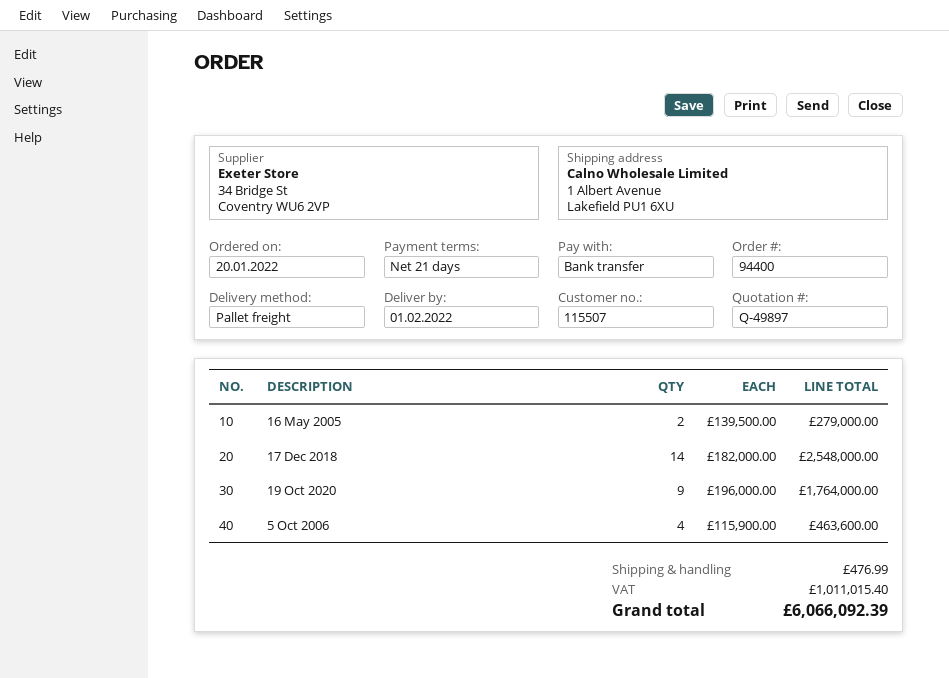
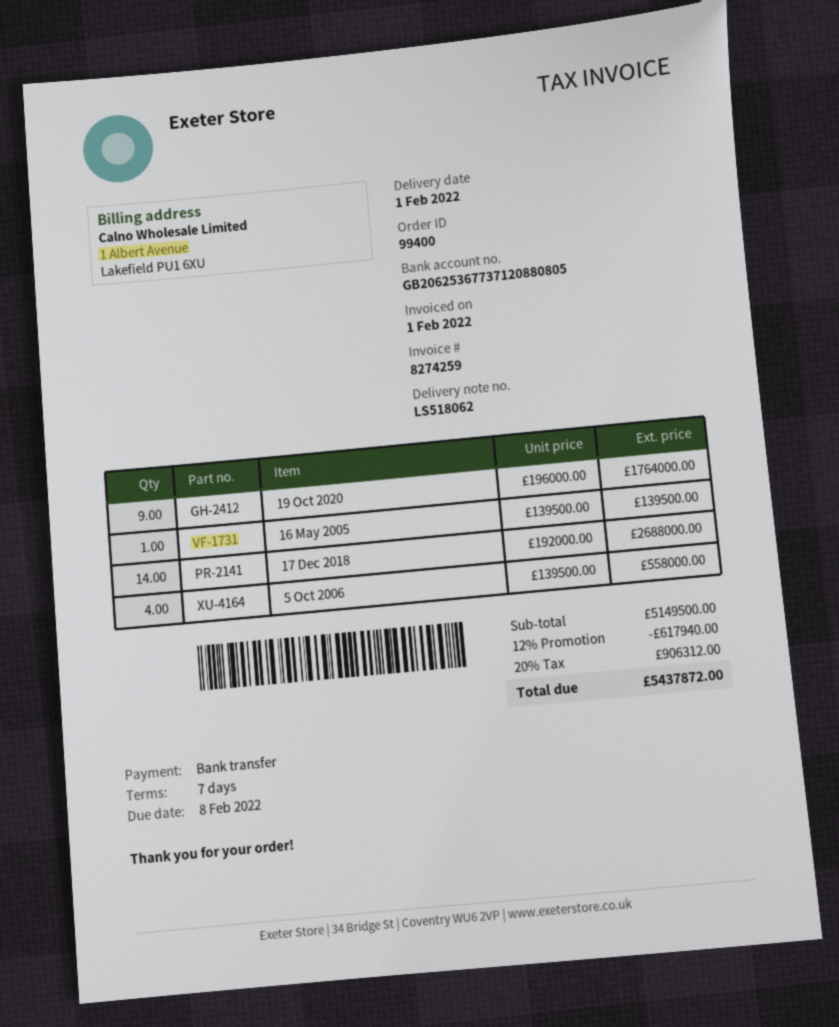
order number: 94400 -> 99400
payment terms: 21 days -> 7 days
16 May 2005: 2 x 139500.00 = 279000.00 -> 1 x 139500.00 = 139500.00
17 Dec 2018: 14 x 182000.00 = 2548000.00 -> 14 x 192000.00 = 2688000.00
5 Oct 2006: 4 x 115900.00 = 463600.00 -> 4 x 139500.00 = 558000.00
discount: none -> 12% = 617940.00
shipping: 476.99 -> none
tax: 1011015.40 -> 906312.00
total: 6066092.39 -> 5437872.00

